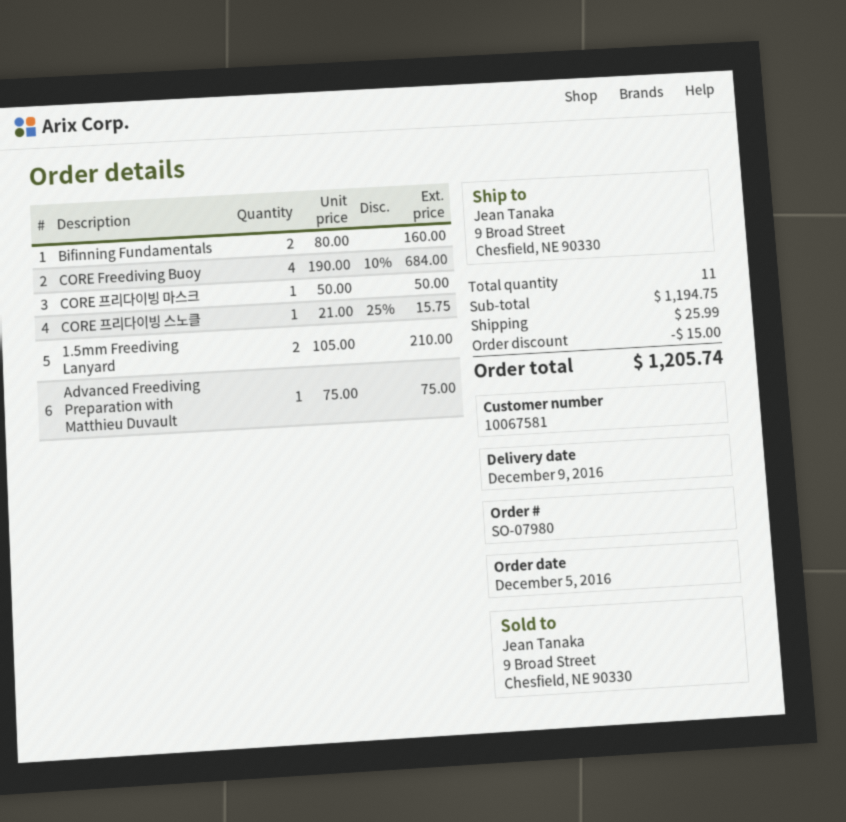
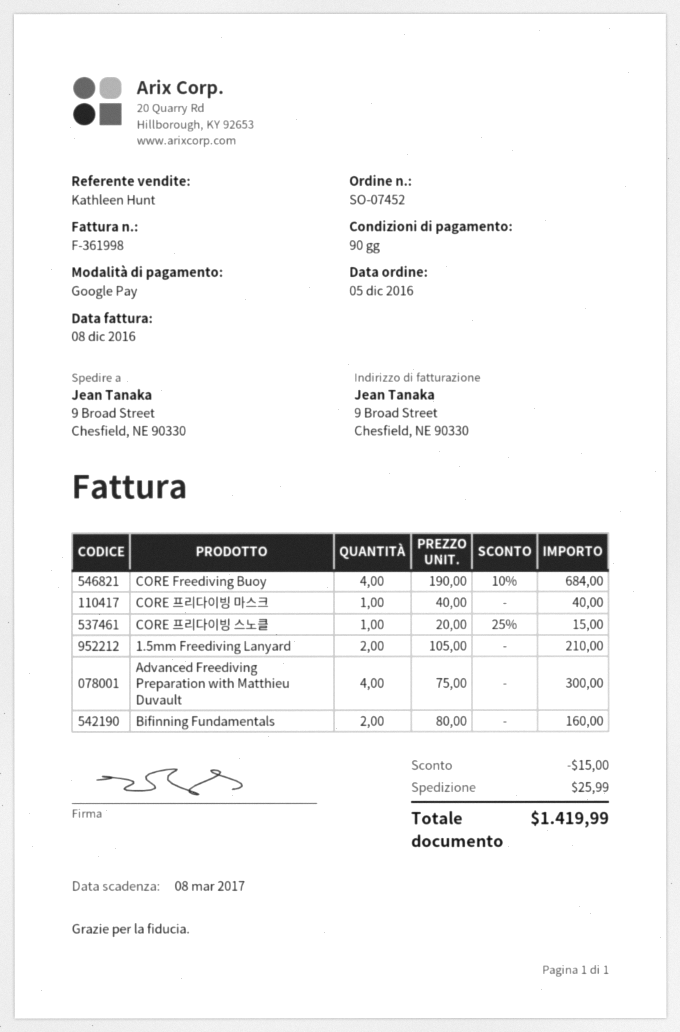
order number: SO-07980 -> SO-07452
CORE 프리다이빙 마스크: 1 x 50.00 = 50.00 -> 1 x 40.00 = 40.00
CORE 프리다이빙 스노클: 1 x 21.00 - 25% = 15.75 -> 1 x 20.00 - 25% = 15.00
Advanced Freediving Preparation with Matthieu Duvault: 1 x 75.00 = 75.00 -> 4 x 75.00 = 300.00
total: 1205.74 -> 1419.99

